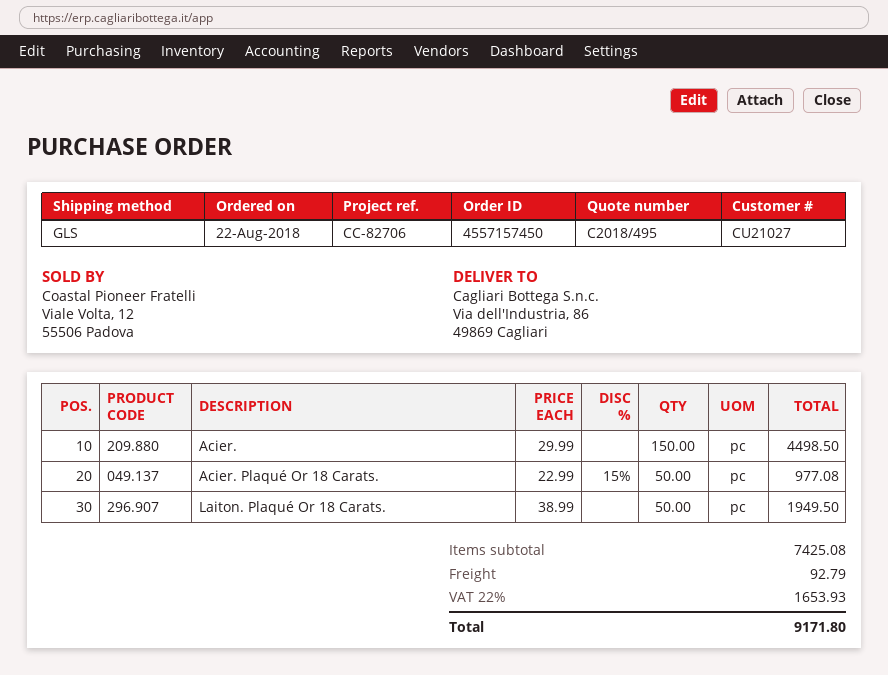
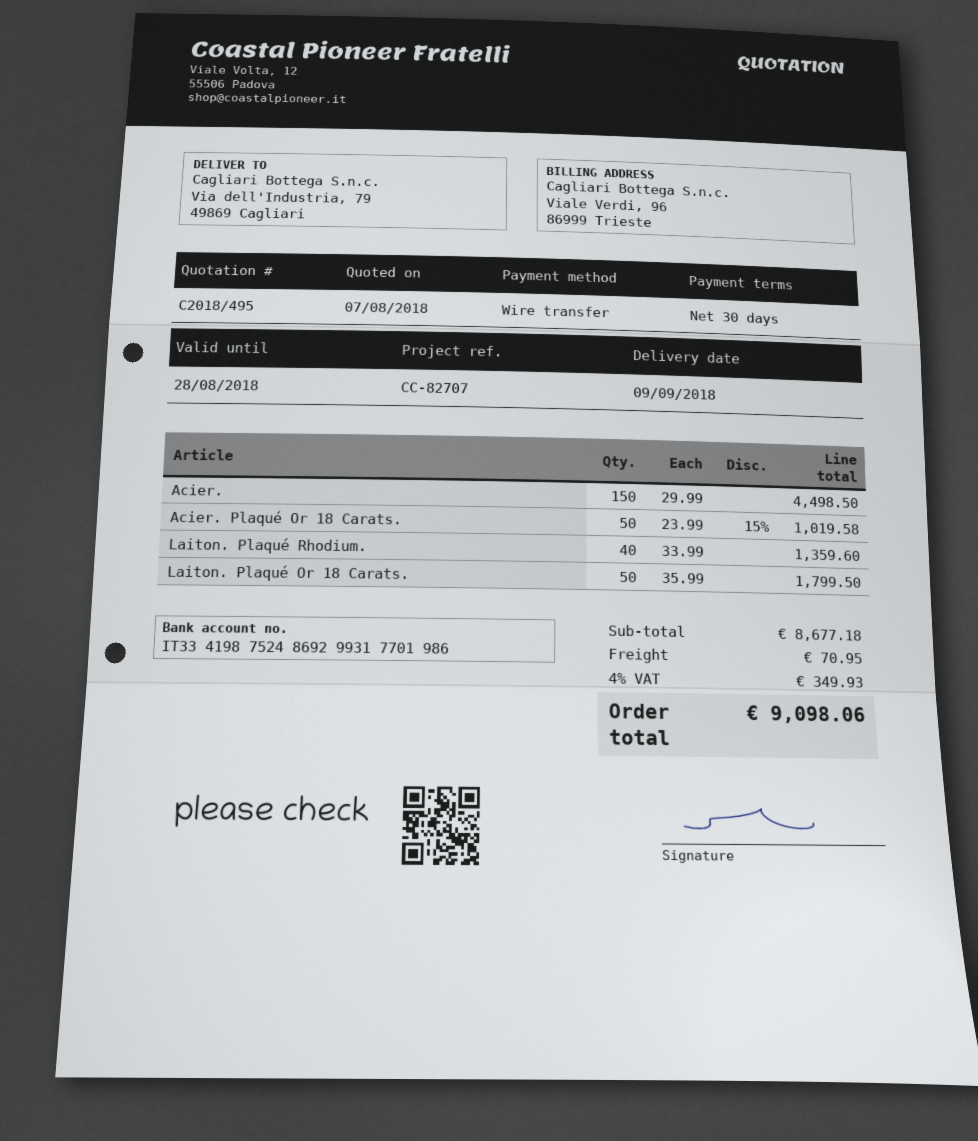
reference: CC-82706 -> CC-82707
ship to: Via dell'Industria, 86, 49869 Cagliari -> Via dell'Industria, 79, 49869 Cagliari
Acier. Plaqué Or 18 Carats.: 50 x 22.99 - 15% = 977.08 -> 50 x 23.99 - 15% = 1019.58
Laiton. Plaqué Or 18 Carats.: 50 x 38.99 = 1949.50 -> 50 x 35.99 = 1799.50
Laiton. Plaqué Rhodium.: none -> 40 x 33.99 = 1359.60
subtotal: 7425.08 -> 8677.18
shipping: 92.79 -> 70.95
tax: 22% = 1653.93 -> 4% = 349.93
total: 9171.80 -> 9098.06

